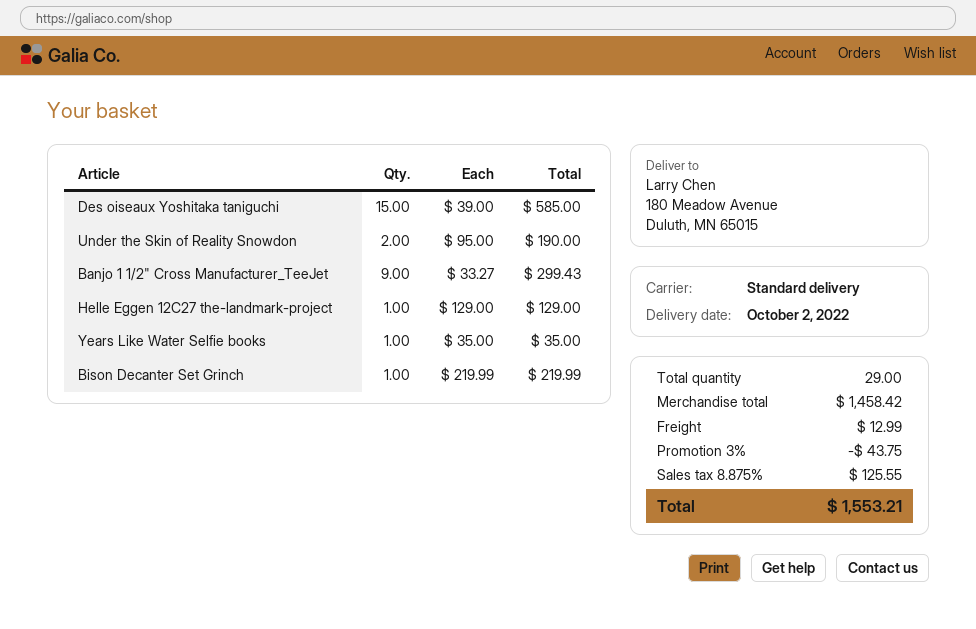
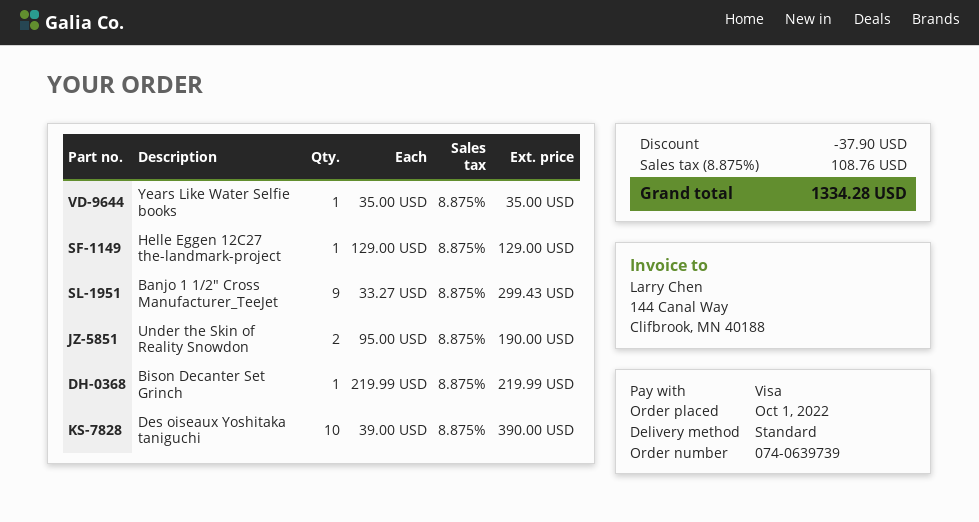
Des oiseaux Yoshitaka taniguchi: 15 x 39.00 = 585.00 -> 10 x 39.00 = 390.00
discount: 43.75 -> 37.90
shipping: 12.99 -> none
tax: 8.875% = 125.55 -> 8.875% = 108.76
total: 1553.21 -> 1334.28

